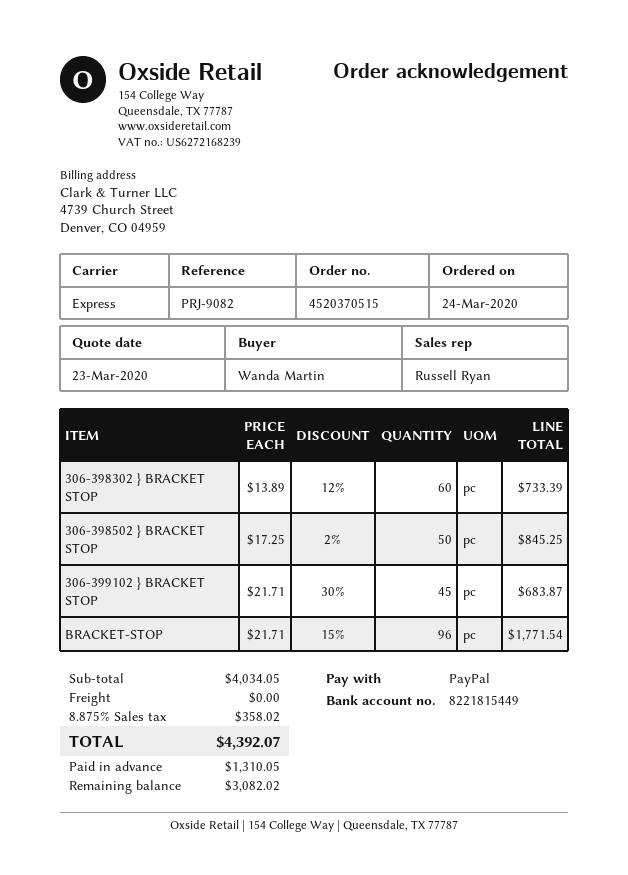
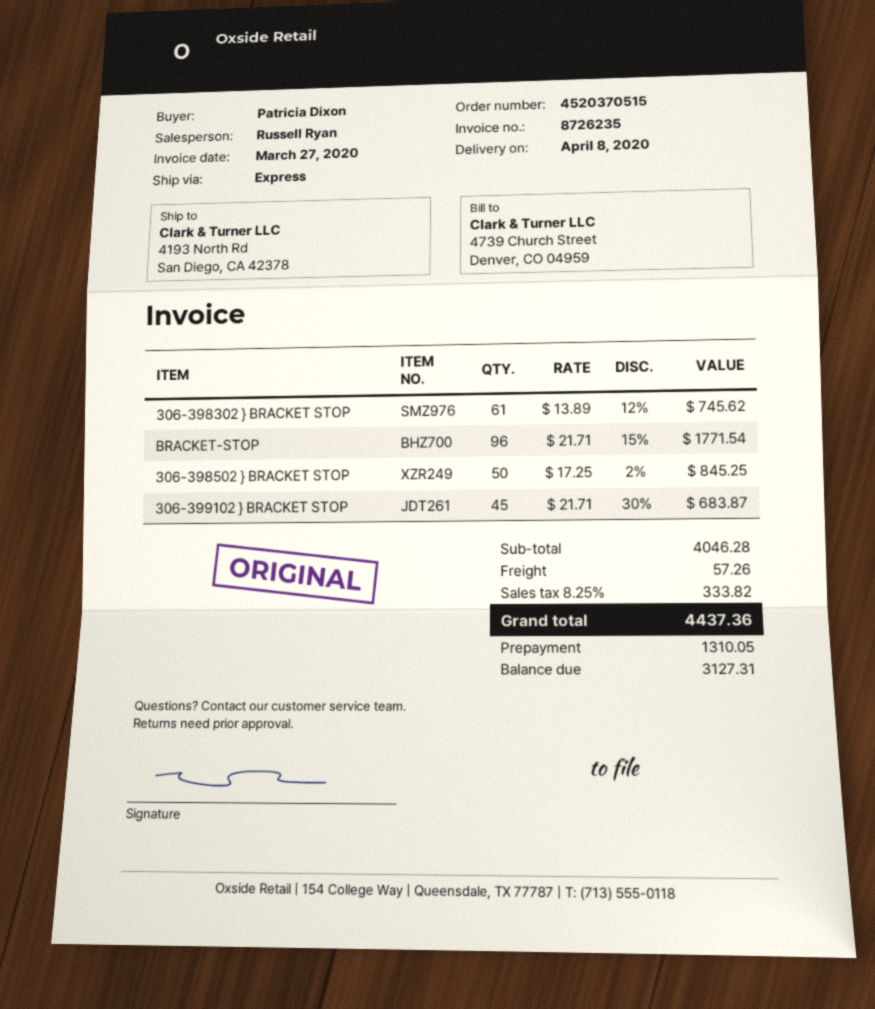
ordered by: Wanda Martin -> Patricia Dixon
306-398302 } BRACKET STOP: 60 x 13.89 - 12% = 733.39 -> 61 x 13.89 - 12% = 745.62
subtotal: 4034.05 -> 4046.28
shipping: 0.00 -> 57.26
tax: 8.875% = 358.02 -> 8.25% = 333.82
total: 4392.07 -> 4437.36
balance: 3082.02 -> 3127.31

